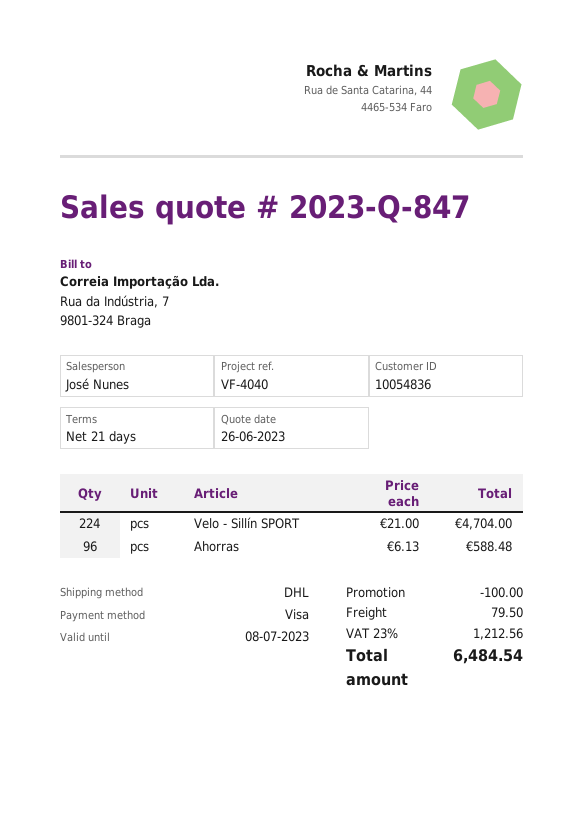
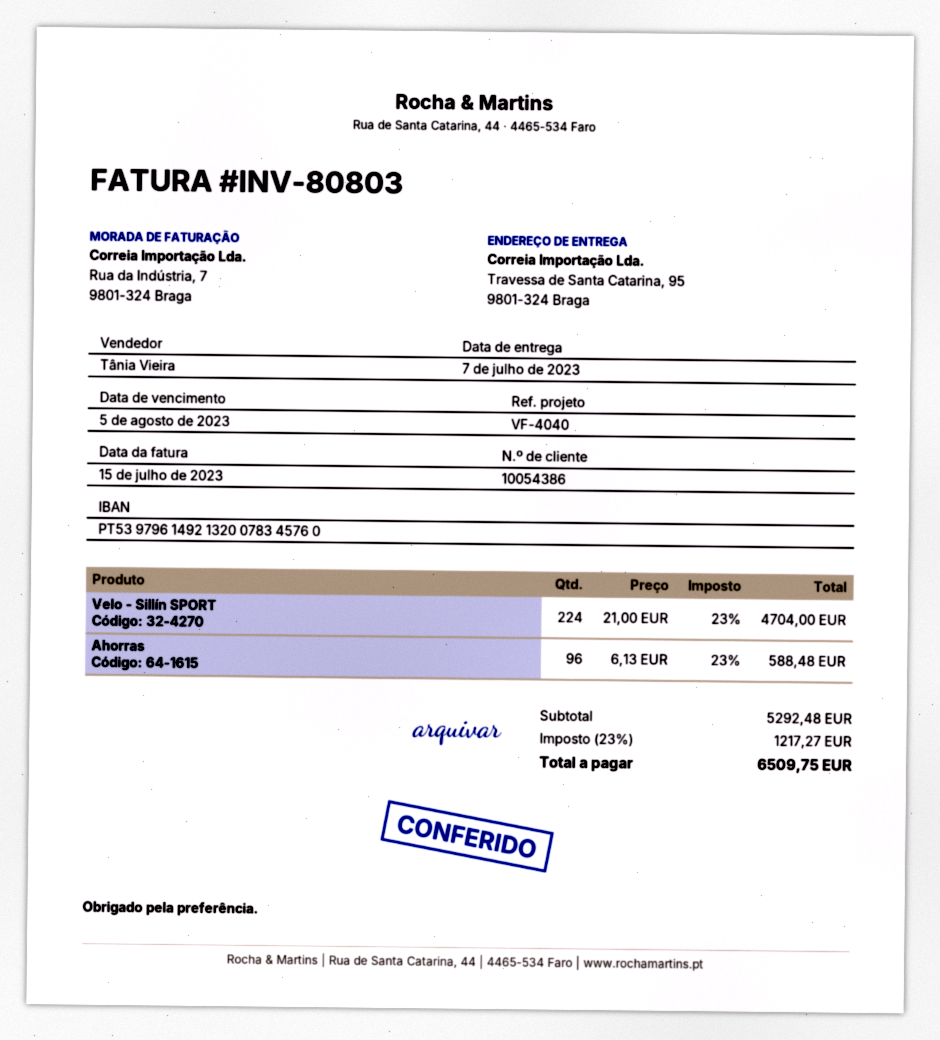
customer number: 10054836 -> 10054386
sales rep: José Nunes -> Tânia Vieira
discount: 100.00 -> none
shipping: 79.50 -> none
tax: 23% = 1212.56 -> 23% = 1217.27
total: 6484.54 -> 6509.75

